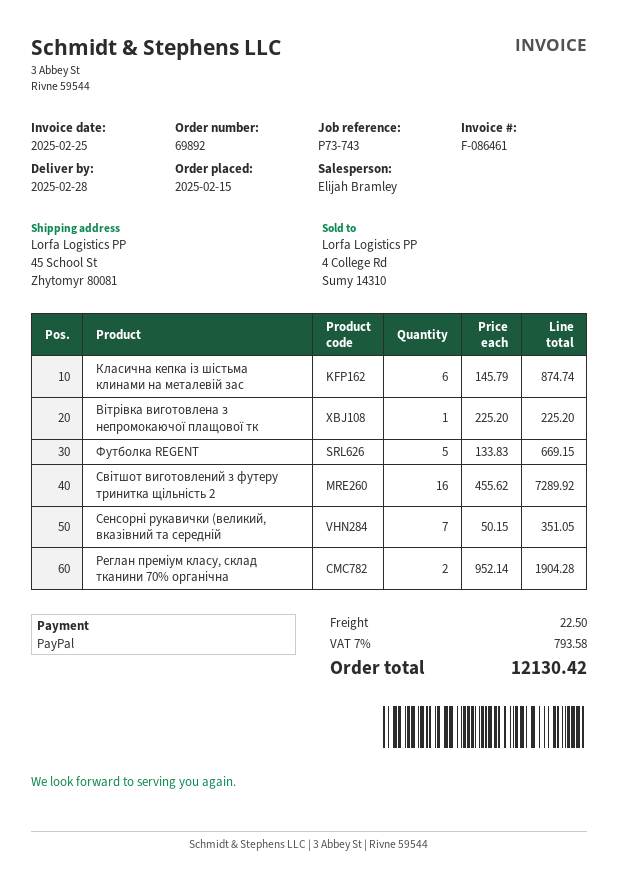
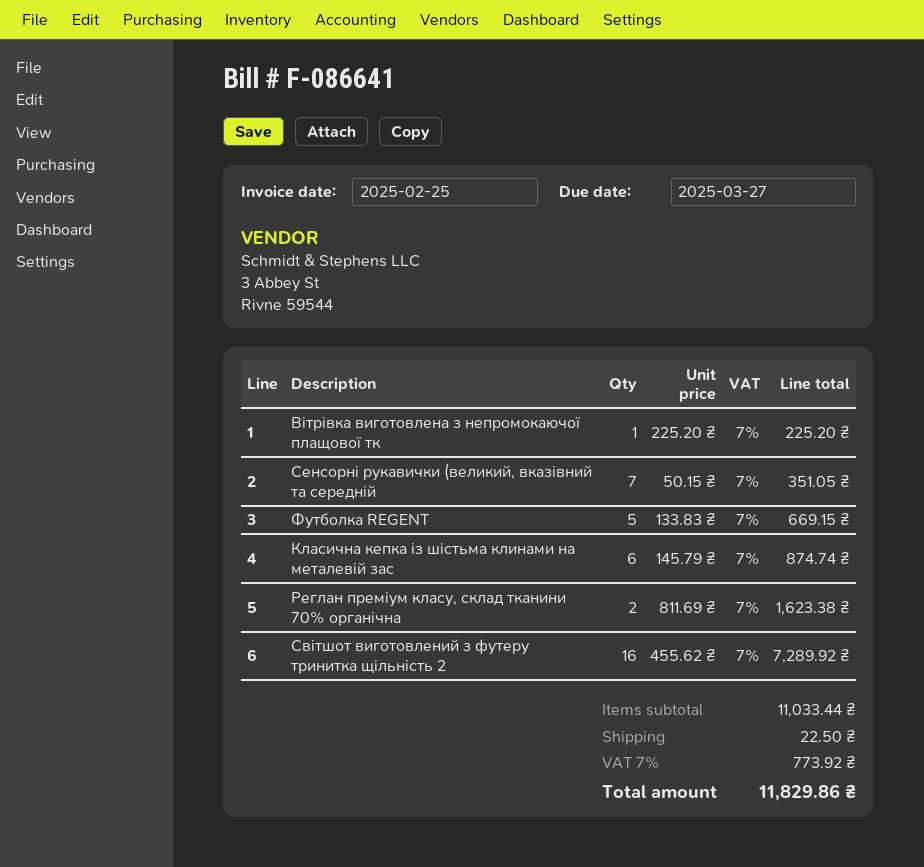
invoice number: F-086461 -> F-086641
Реглан преміум класу, склад тканини 70% органічна: 2 x 952.14 = 1904.28 -> 2 x 811.69 = 1623.38
tax: 7% = 793.58 -> 7% = 773.92
total: 12130.42 -> 11829.86

